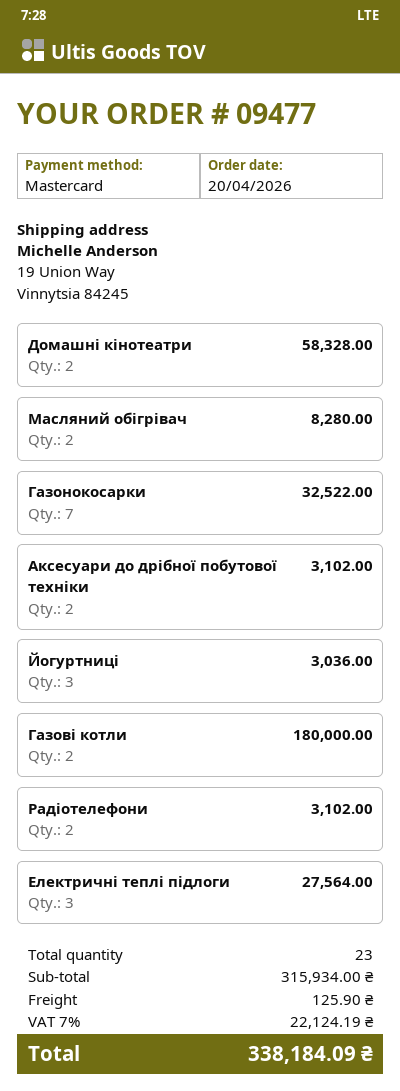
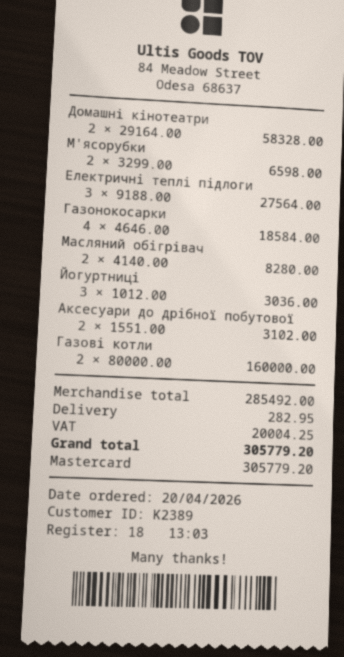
Газонокосарки: 7 for 32522.00 -> 4 for 18584.00
Газові котли: 2 for 180000.00 -> 2 for 160000.00
Радіотелефони: 2 for 3102.00 -> none
М'ясорубки: none -> 2 for 6598.00
subtotal: 315934.00 -> 285492.00
shipping: 125.90 -> 282.95
tax: 22124.19 -> 20004.25
total: 338184.09 -> 305779.20

